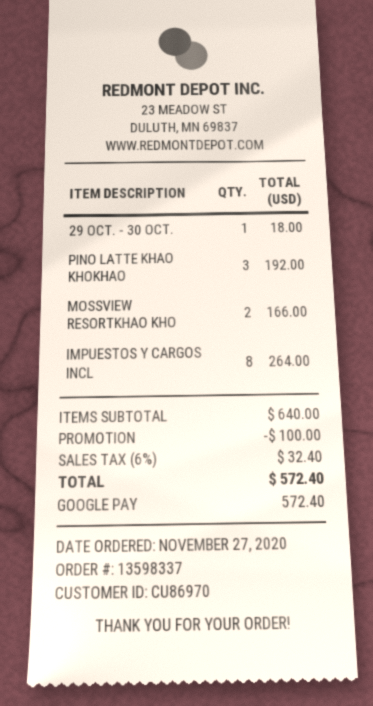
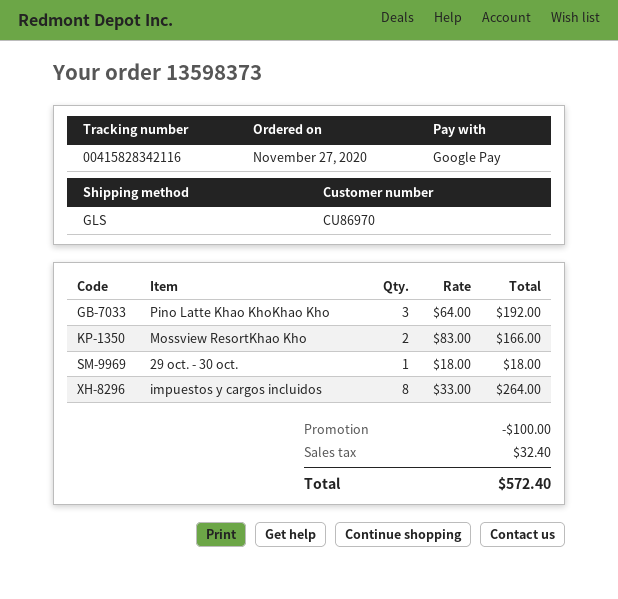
order number: 13598337 -> 13598373

